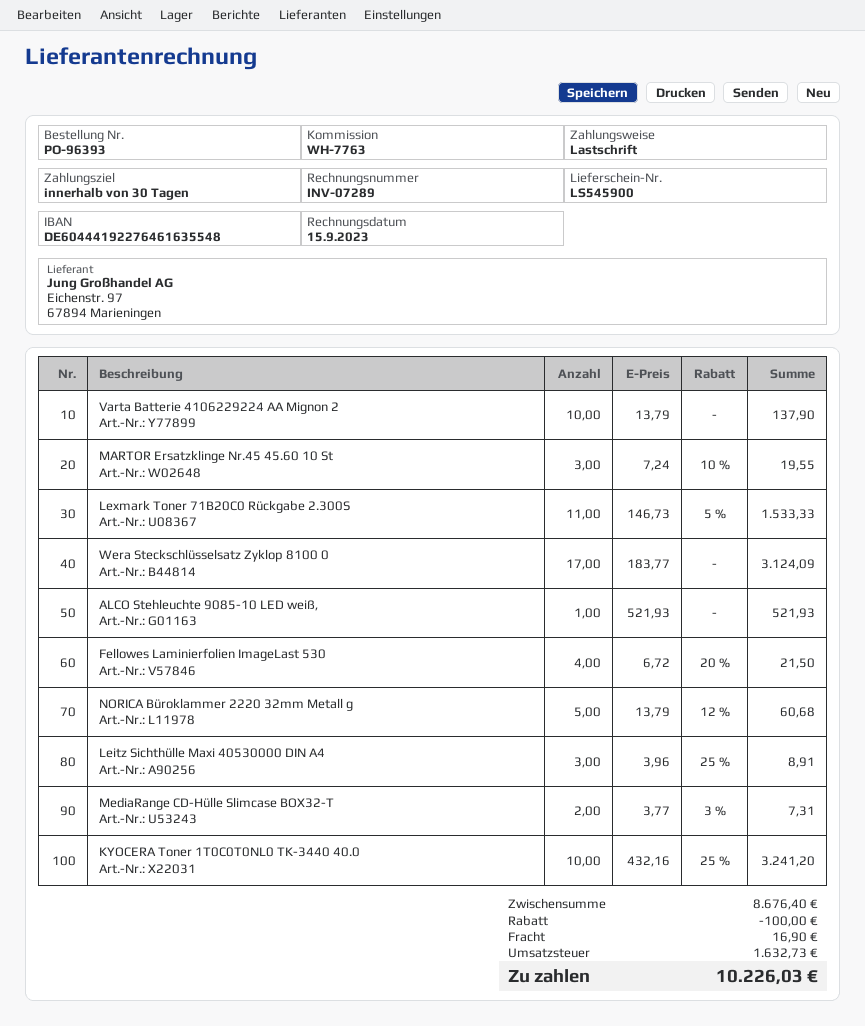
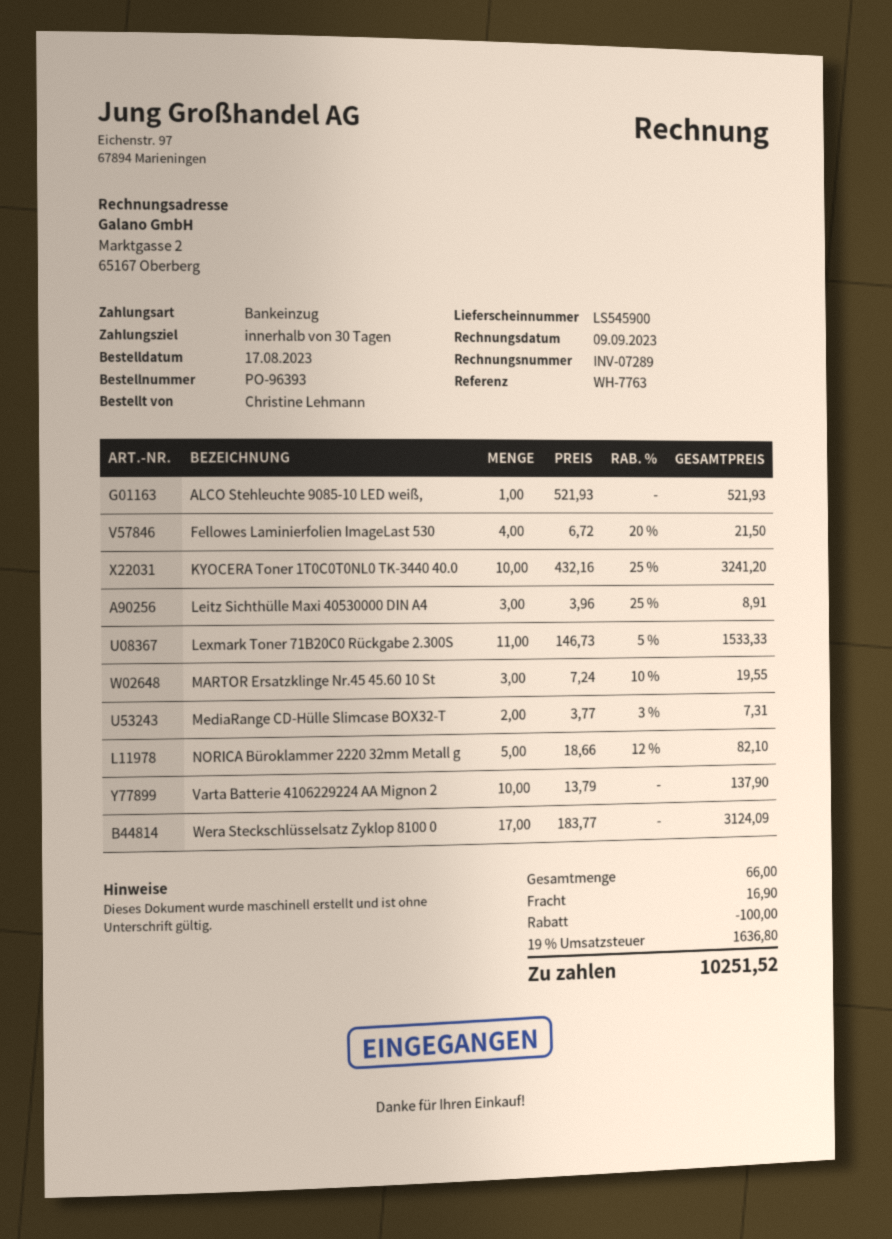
invoice date: 2023-09-15 -> 2023-09-09
NORICA Büroklammer 2220 32mm Metall g: 5 x 13.79 - 12% = 60.68 -> 5 x 18.66 - 12% = 82.10
tax: 1632.73 -> 1636.80
total: 10226.03 -> 10251.52

